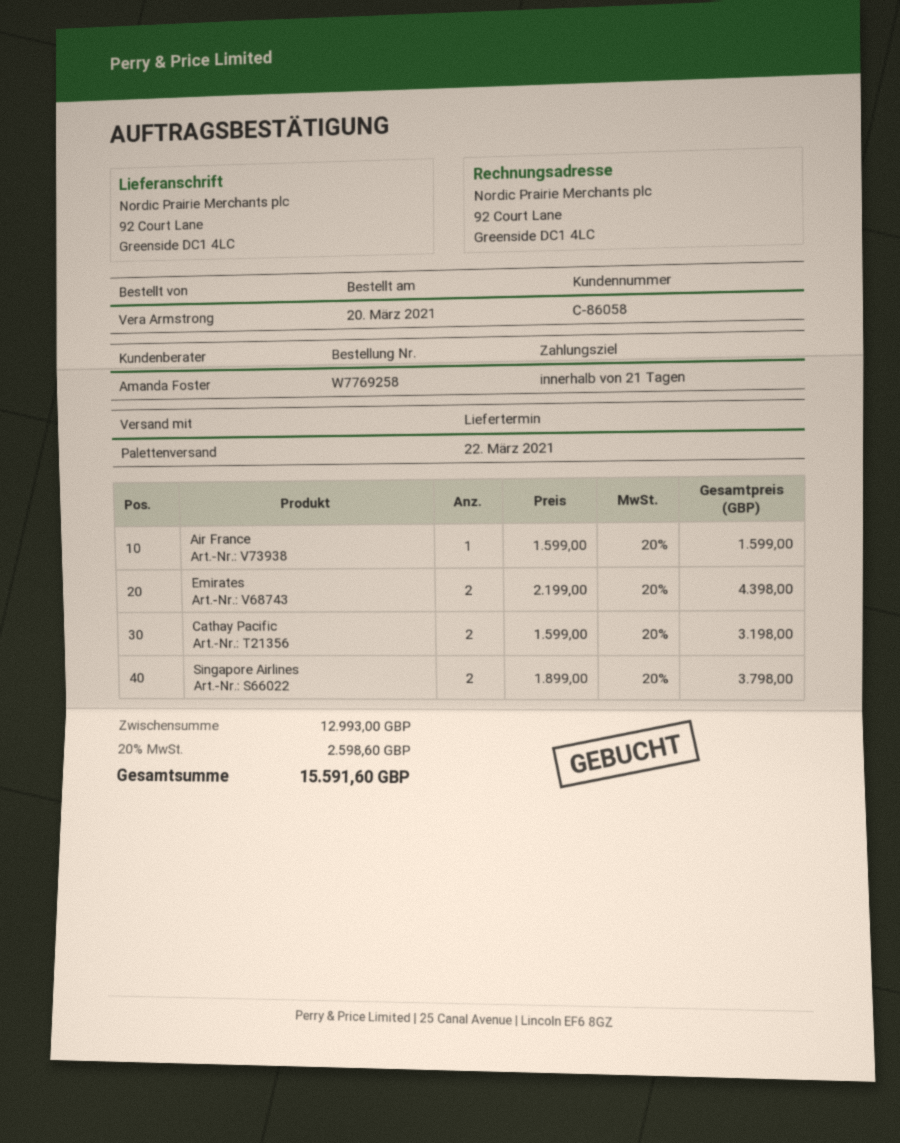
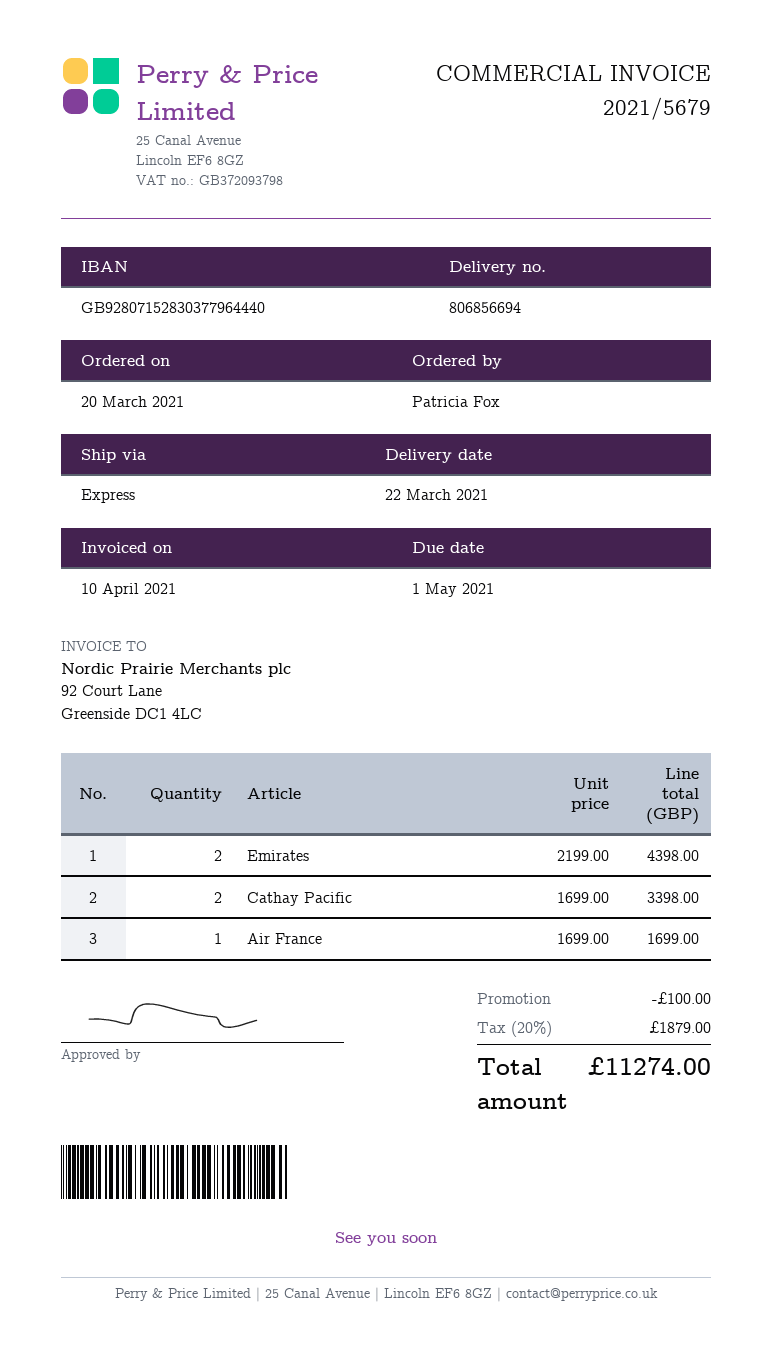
ordered by: Vera Armstrong -> Patricia Fox
shipping method: pallet freight -> express
Air France: 1 x 1599.00 = 1599.00 -> 1 x 1699.00 = 1699.00
Cathay Pacific: 2 x 1599.00 = 3198.00 -> 2 x 1699.00 = 3398.00
Singapore Airlines: 2 x 1899.00 = 3798.00 -> none
discount: none -> 100.00
tax: 20% = 2598.60 -> 20% = 1879.00
total: 15591.60 -> 11274.00

